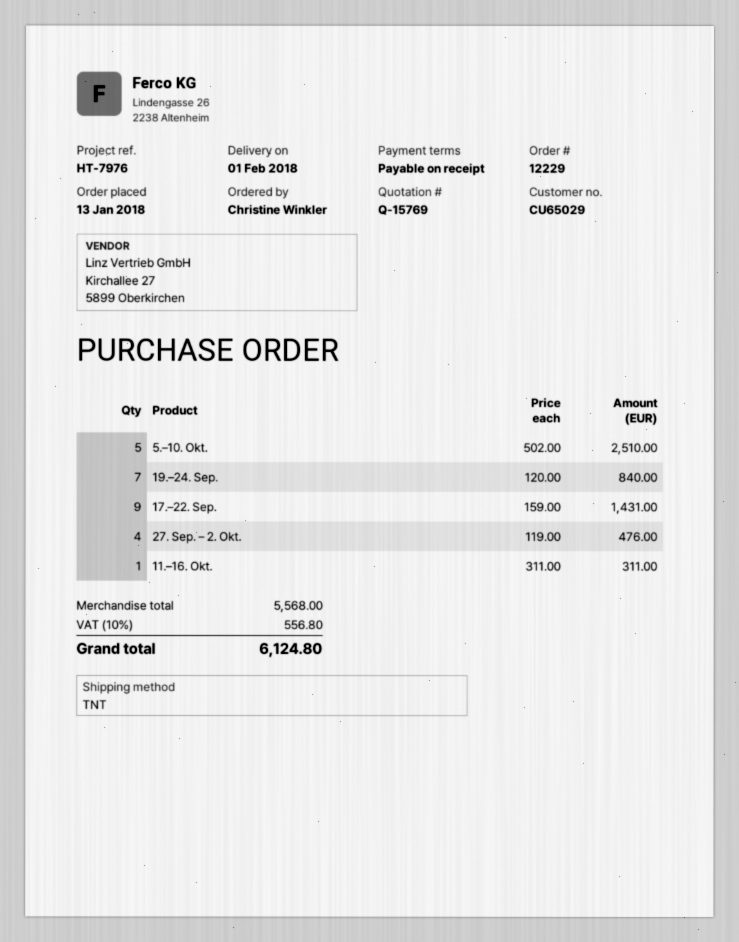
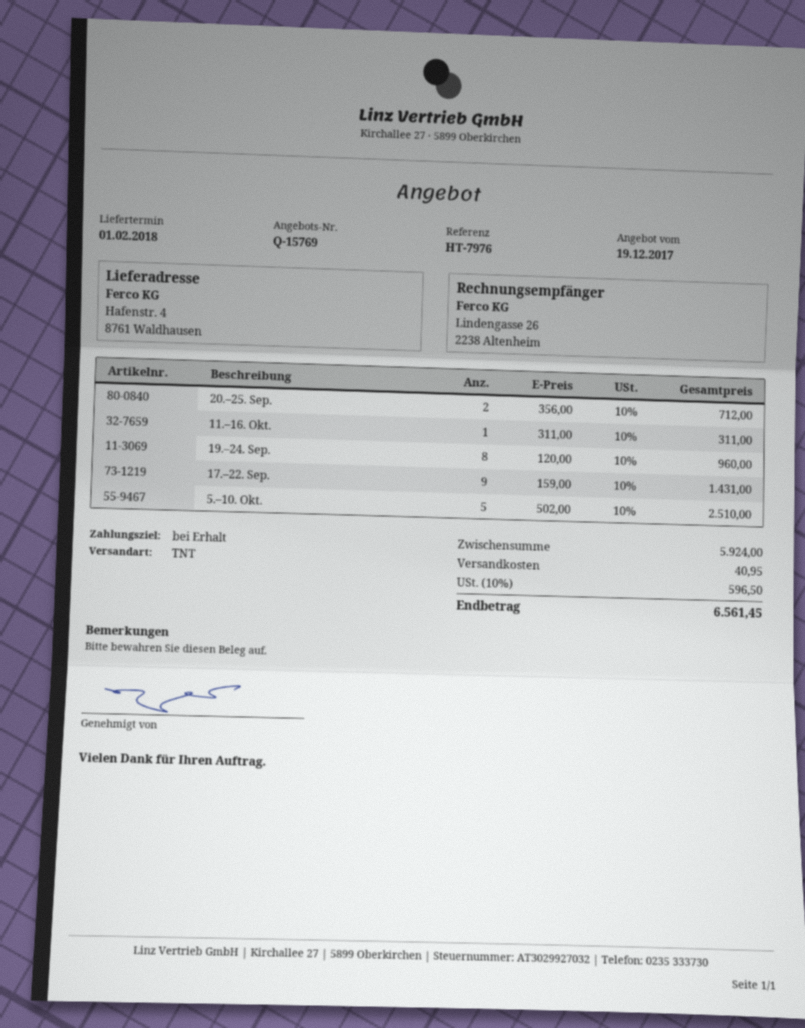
19.–24. Sep.: 7 x 120.00 = 840.00 -> 8 x 120.00 = 960.00
27. Sep. – 2. Okt.: 4 x 119.00 = 476.00 -> none
20.–25. Sep.: none -> 2 x 356.00 = 712.00
subtotal: 5568.00 -> 5924.00
shipping: none -> 40.95
tax: 10% = 556.80 -> 10% = 596.50
total: 6124.80 -> 6561.45

